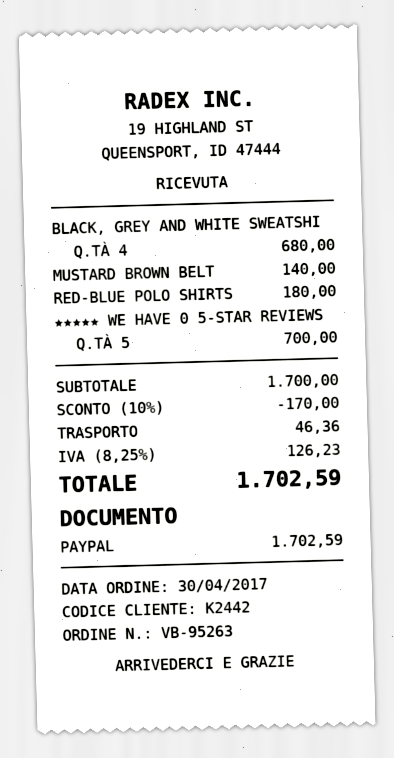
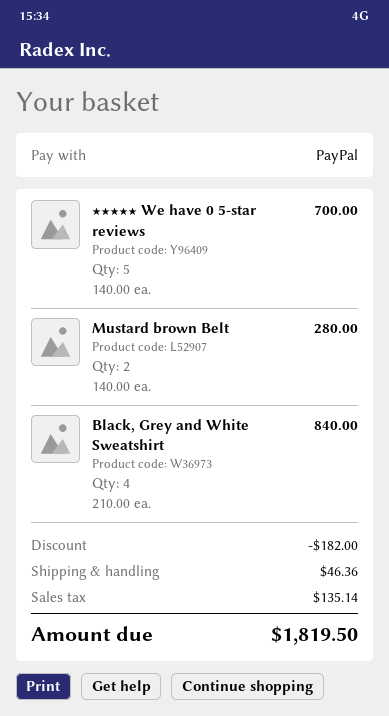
BLACK, GREY AND WHITE SWEATSHI: 4 for 680.00 -> 4 for 840.00
MUSTARD BROWN BELT: 1 for 140.00 -> 2 for 280.00
RED-BLUE POLO SHIRTS: 1 for 180.00 -> none
discount: 170.00 -> 182.00
tax: 126.23 -> 135.14
total: 1702.59 -> 1819.50

